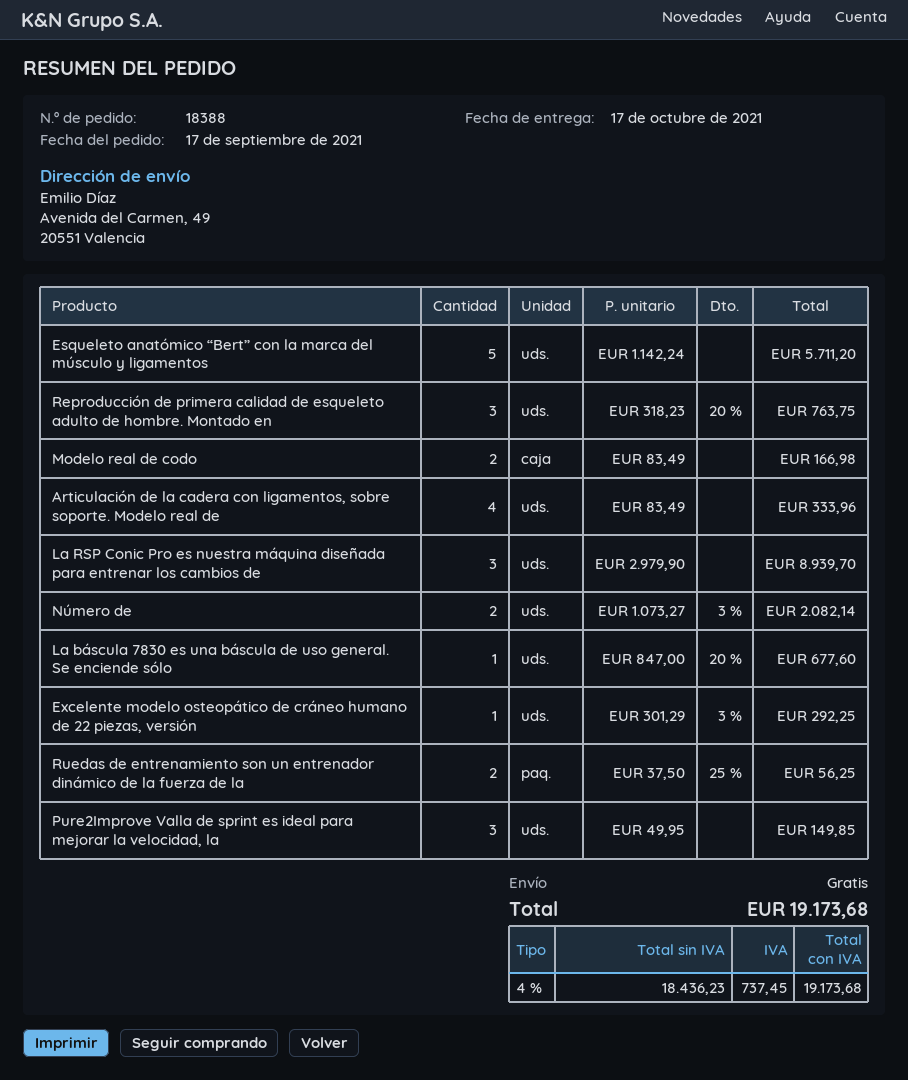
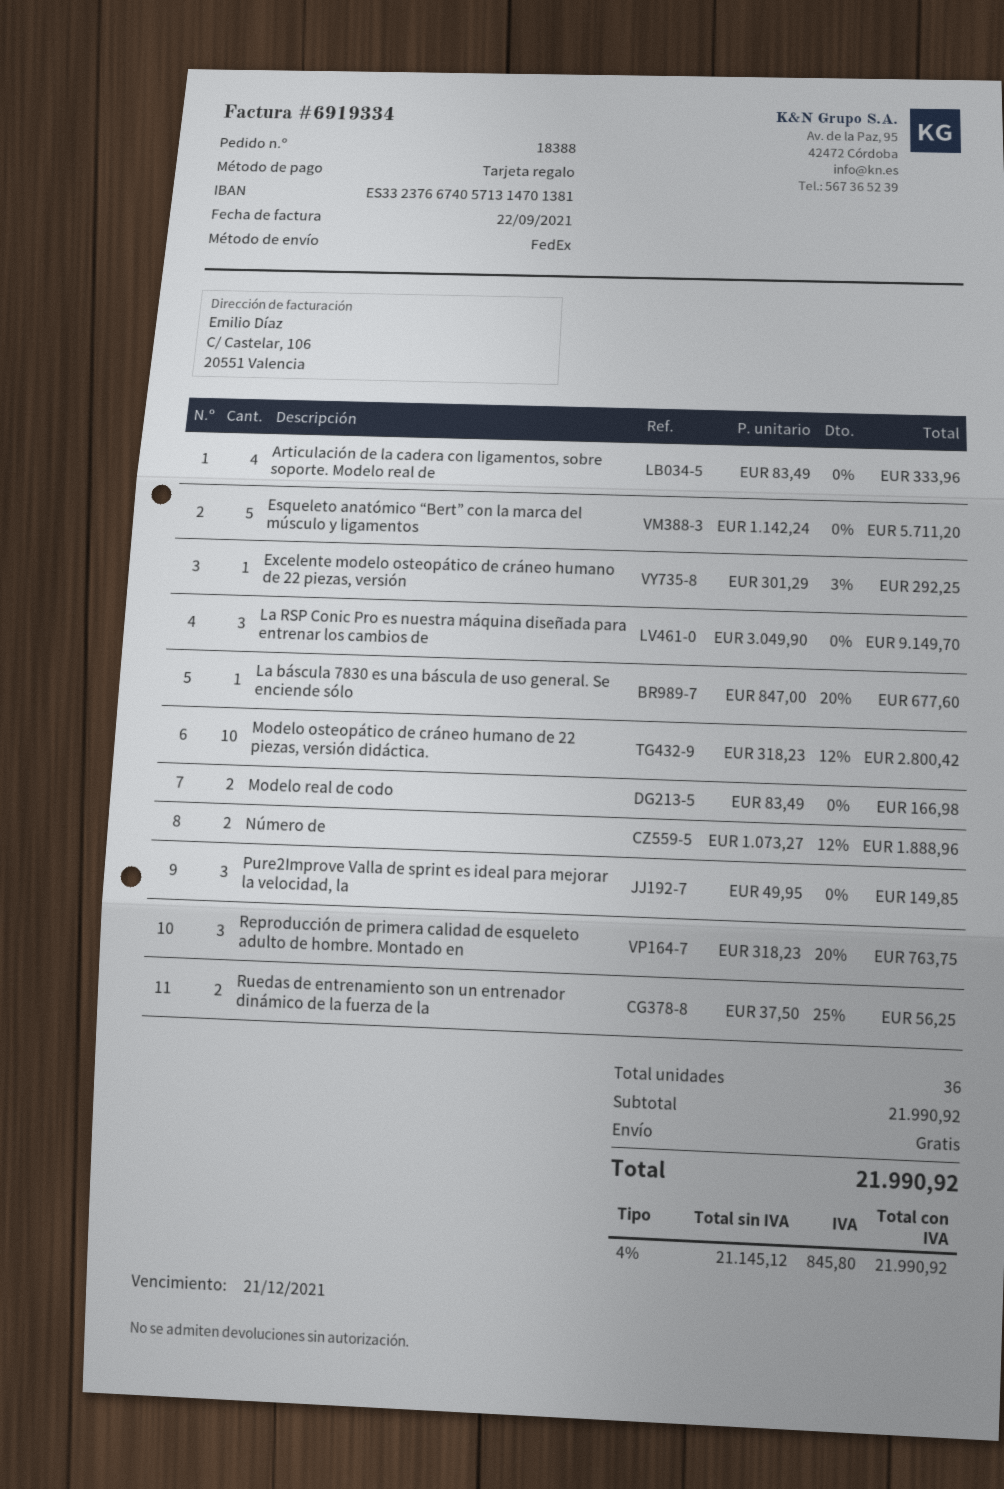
La RSP Conic Pro es nuestra máquina diseñada para entrenar los cambios de: 3 x 2979.90 = 8939.70 -> 3 x 3049.90 = 9149.70
Número de: 2 x 1073.27 - 3% = 2082.14 -> 2 x 1073.27 - 12% = 1888.96
Modelo osteopático de cráneo humano de 22 piezas, versión didáctica.: none -> 10 x 318.23 - 12% = 2800.42
net: 18436.23 -> 21145.12
tax: 4% = 737.45 -> 4% = 845.80
total: 19173.68 -> 21990.92

